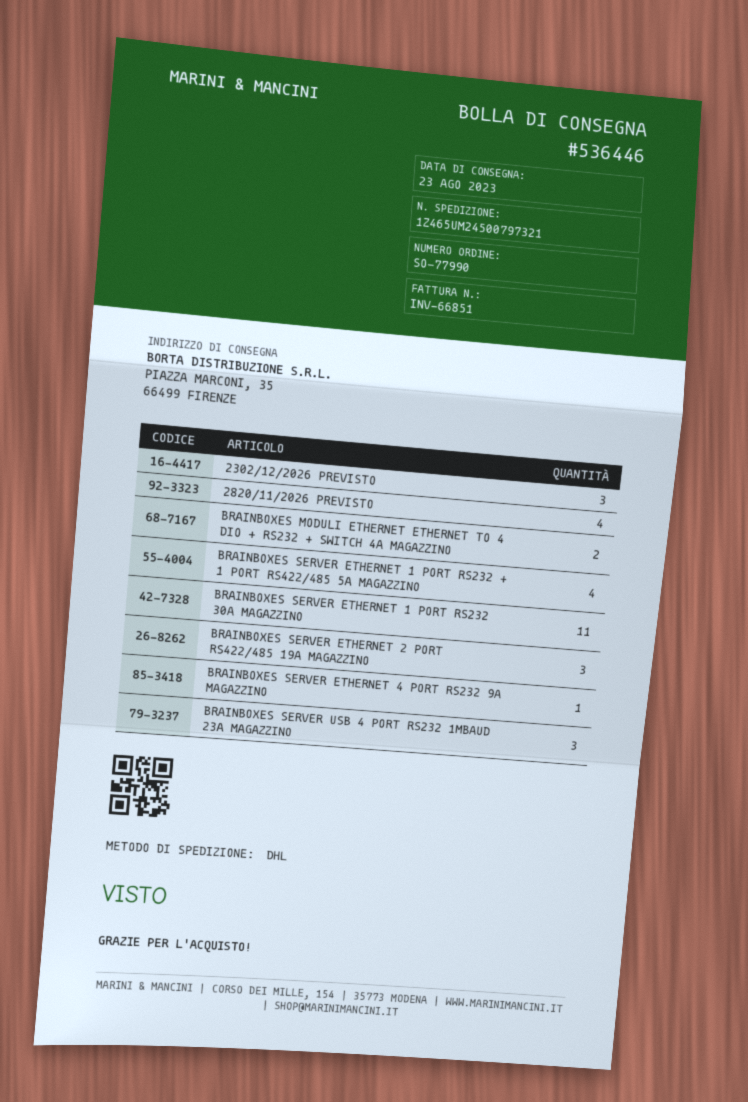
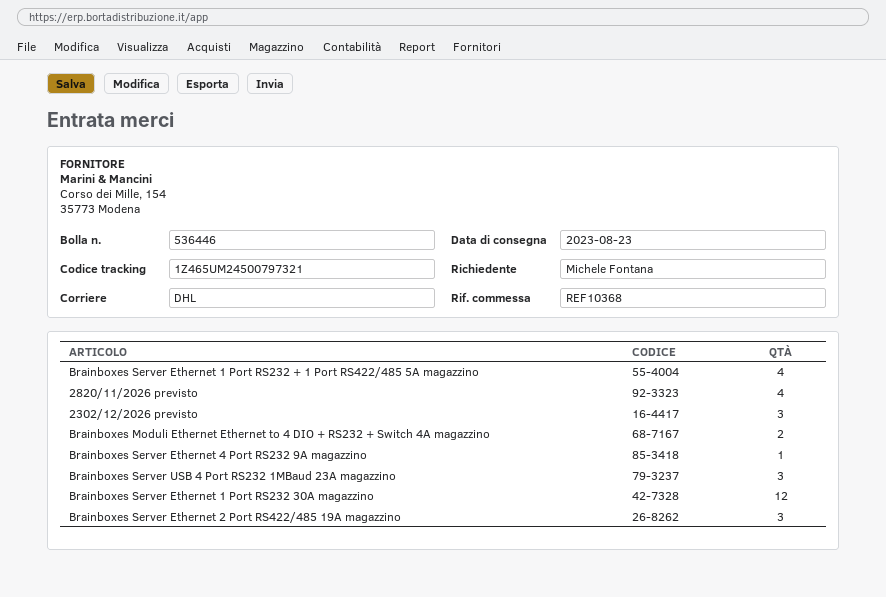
BRAINBOXES SERVER ETHERNET 1 PORT RS232 30A MAGAZZINO: 11 -> 12

